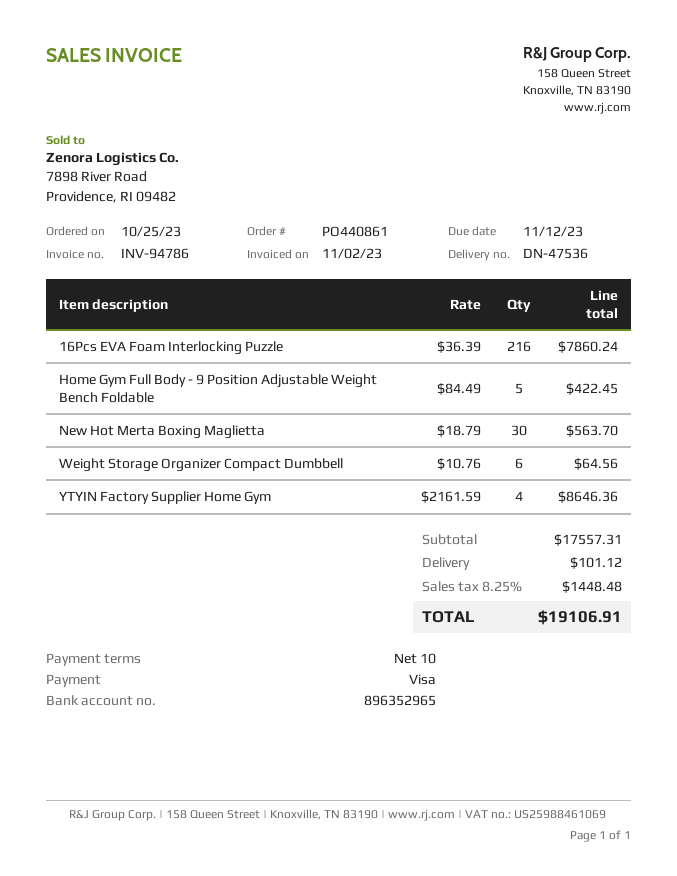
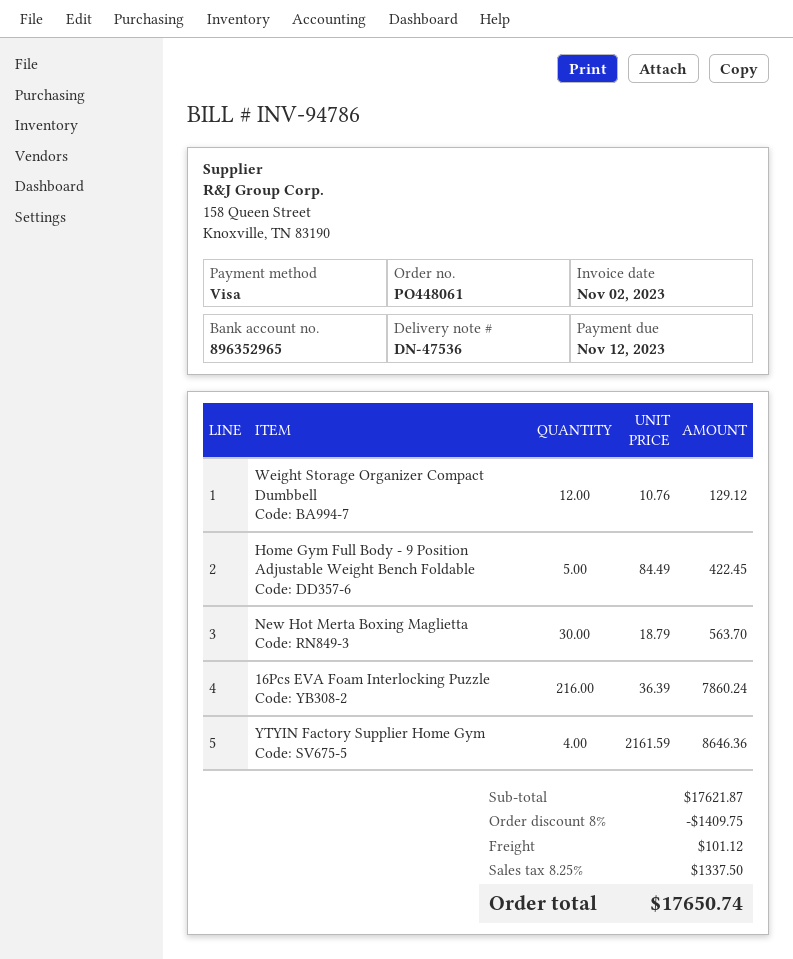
order number: PO440861 -> PO448061
Weight Storage Organizer Compact Dumbbell: 6 x 10.76 = 64.56 -> 12 x 10.76 = 129.12
subtotal: 17557.31 -> 17621.87
discount: none -> 8% = 1409.75
tax: 8.25% = 1448.48 -> 8.25% = 1337.50
total: 19106.91 -> 17650.74

